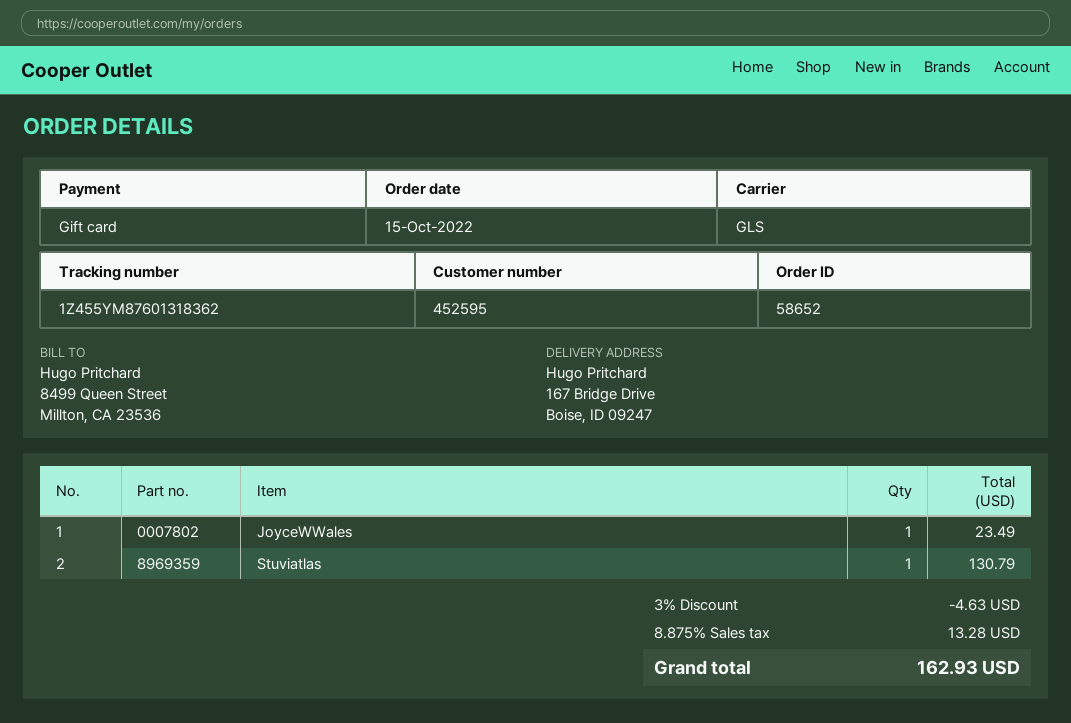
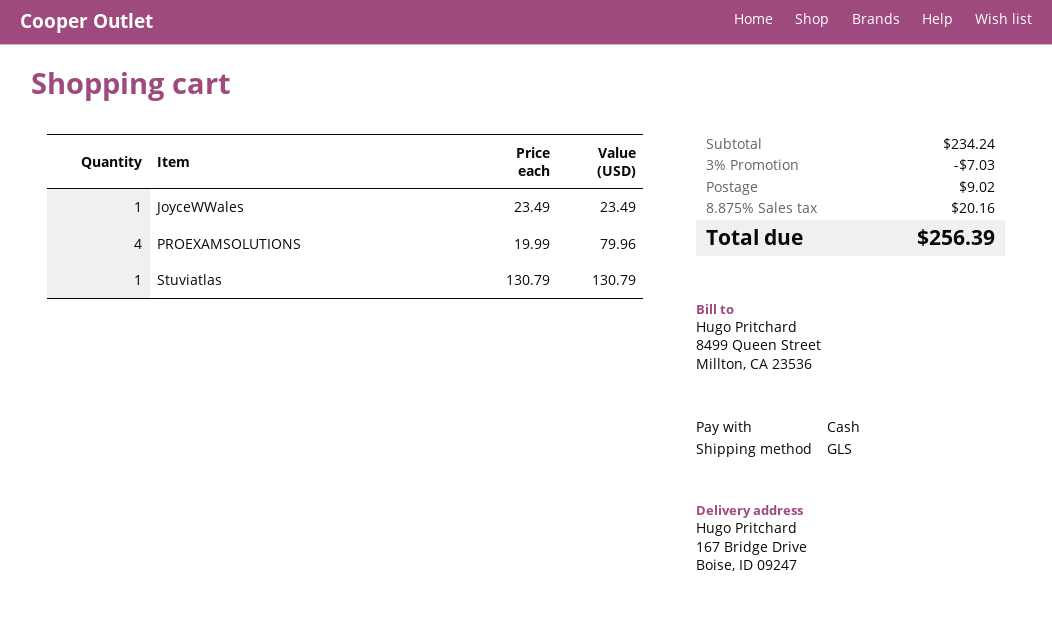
payment method: gift card -> cash
PROEXAMSOLUTIONS: none -> 4 for 79.96
discount: 3% = 4.63 -> 3% = 7.03
shipping: none -> 9.02
tax: 8.875% = 13.28 -> 8.875% = 20.16
total: 162.93 -> 256.39

